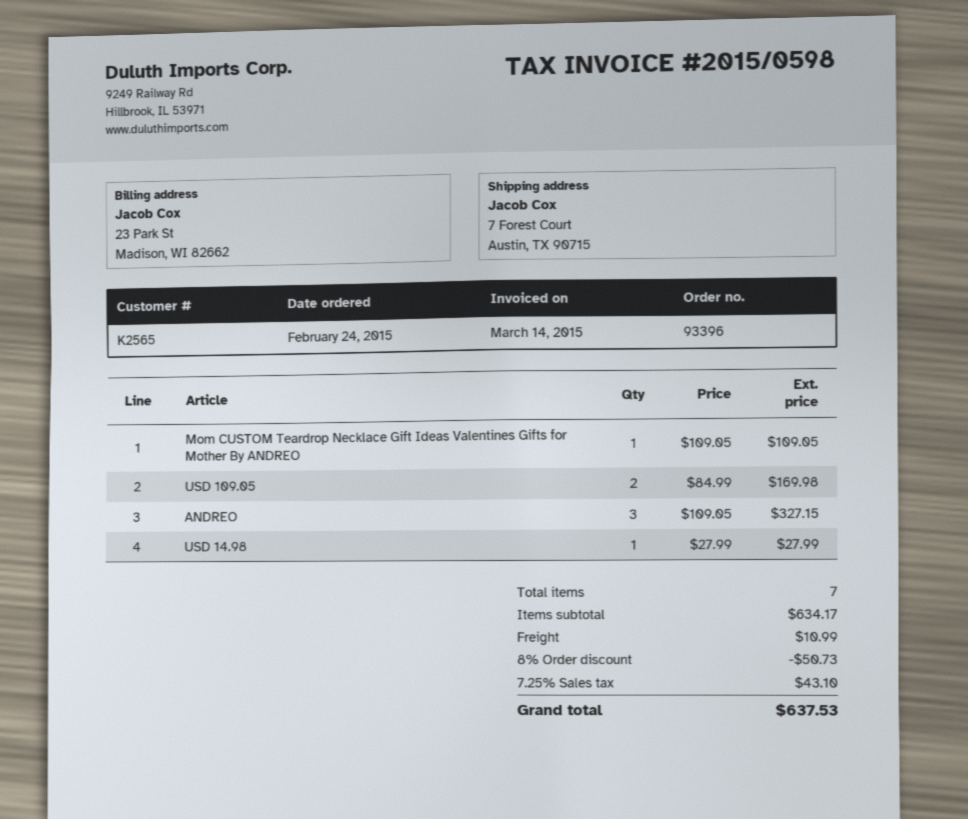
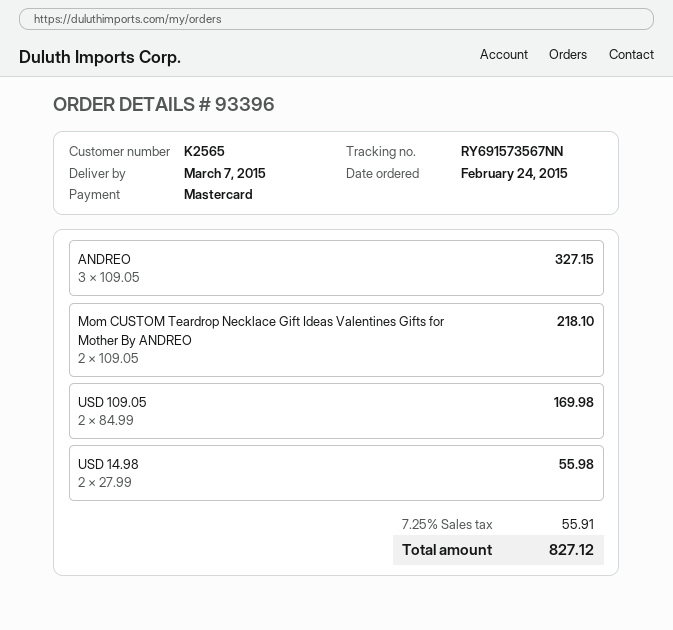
Mom CUSTOM Teardrop Necklace Gift Ideas Valentines Gifts for Mother By ANDREO: 1 x 109.05 = 109.05 -> 2 x 109.05 = 218.10
USD 14.98: 1 x 27.99 = 27.99 -> 2 x 27.99 = 55.98
discount: 8% = 50.73 -> none
shipping: 10.99 -> none
tax: 7.25% = 43.10 -> 7.25% = 55.91
total: 637.53 -> 827.12

